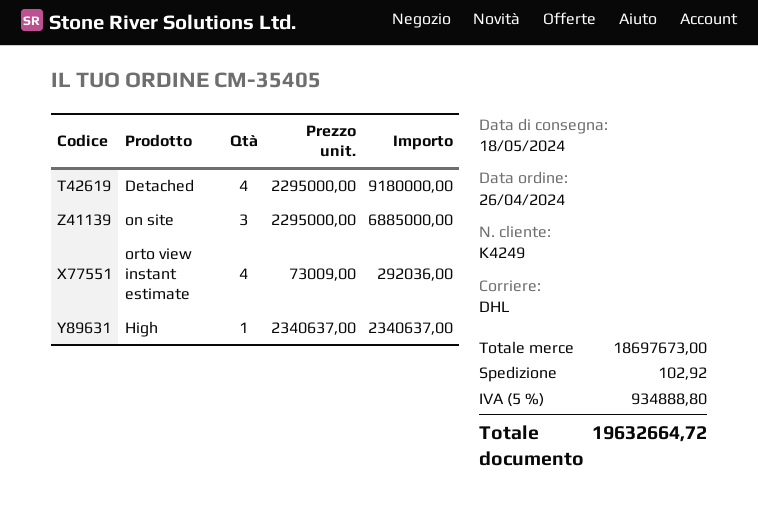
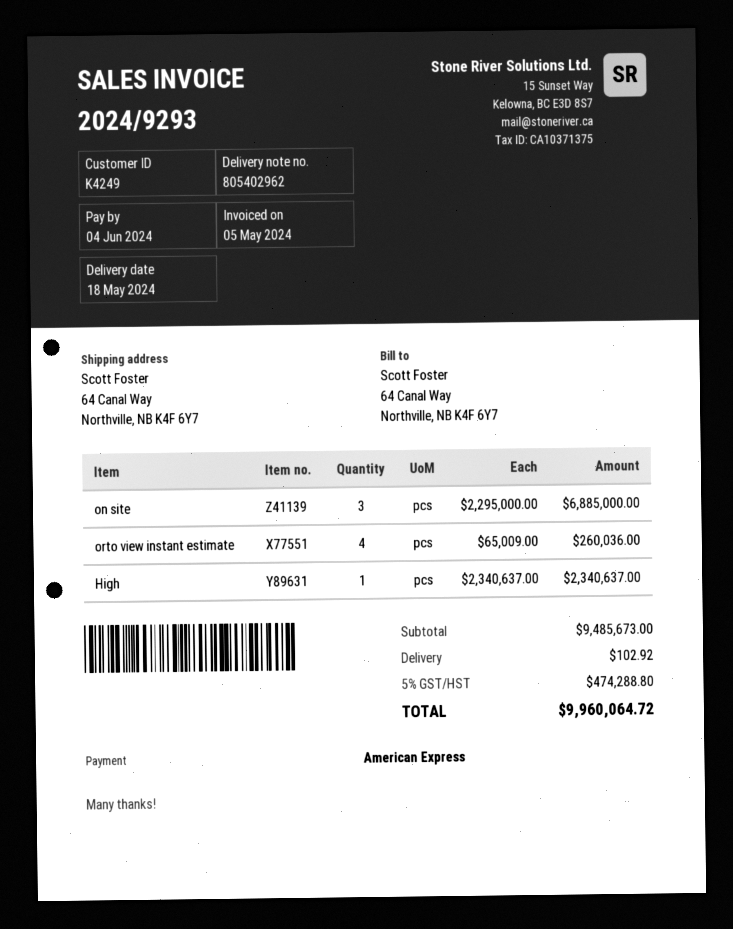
Detached: 4 x 2295000.00 = 9180000.00 -> none
orto view instant estimate: 4 x 73009.00 = 292036.00 -> 4 x 65009.00 = 260036.00
subtotal: 18697673.00 -> 9485673.00
tax: 5% = 934888.80 -> 5% = 474288.80
total: 19632664.72 -> 9960064.72

